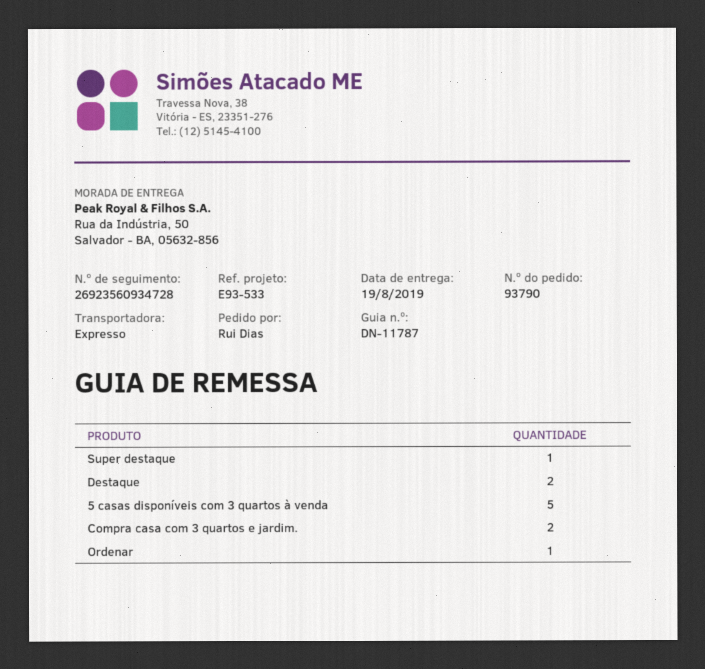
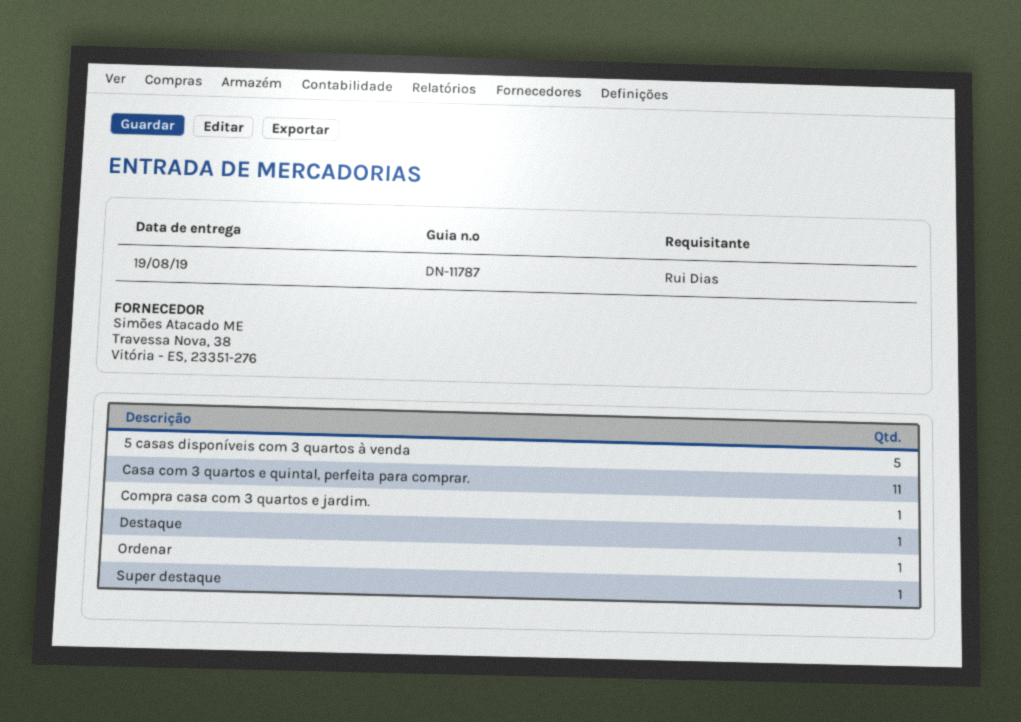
Destaque: 2 -> 1
Compra casa com 3 quartos e jardim.: 2 -> 1
Casa com 3 quartos e quintal, perfeita para comprar.: none -> 11

